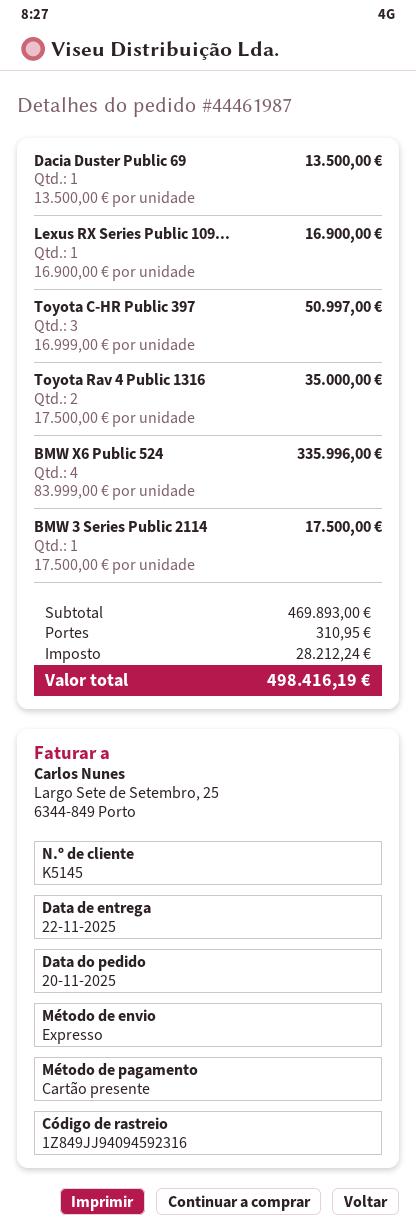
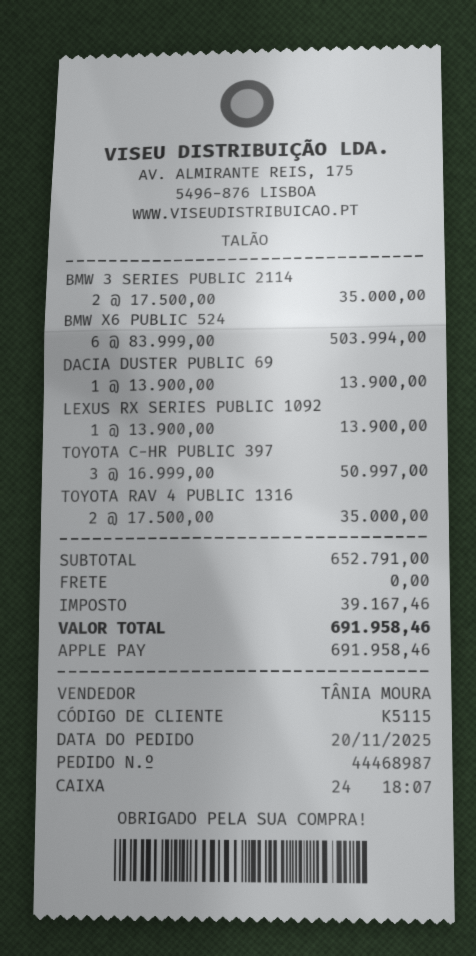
order number: 44461987 -> 44468987
customer number: K5145 -> K5115
payment method: gift card -> Apple Pay
Dacia Duster Public 69: 1 x 13500.00 = 13500.00 -> 1 x 13900.00 = 13900.00
Lexus RX Series Public 109...: 1 x 16900.00 = 16900.00 -> 1 x 13900.00 = 13900.00
BMW X6 Public 524: 4 x 83999.00 = 335996.00 -> 6 x 83999.00 = 503994.00
BMW 3 Series Public 2114: 1 x 17500.00 = 17500.00 -> 2 x 17500.00 = 35000.00
subtotal: 469893.00 -> 652791.00
shipping: 310.95 -> 0.00
tax: 28212.24 -> 39167.46
total: 498416.19 -> 691958.46

